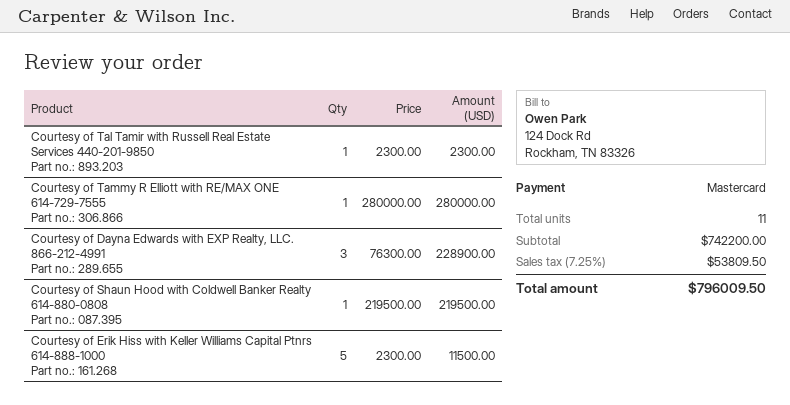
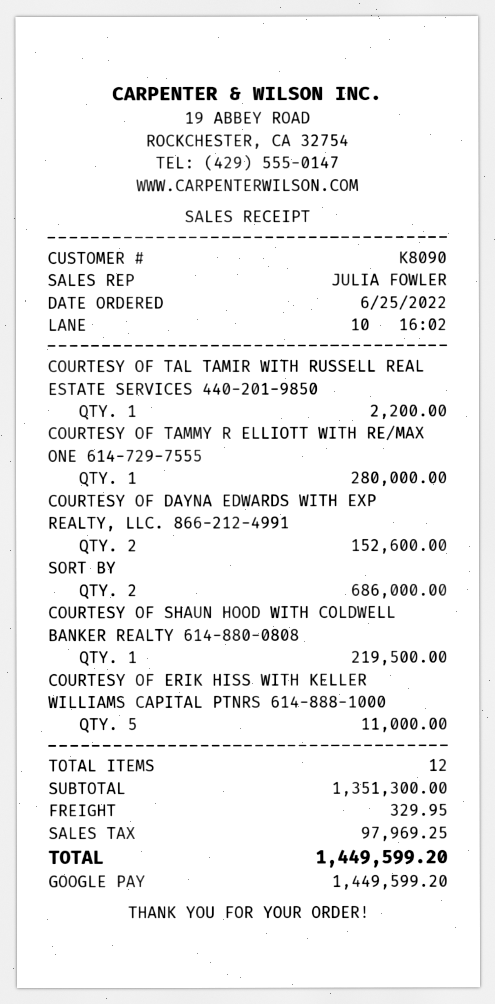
payment method: Mastercard -> Google Pay
Courtesy of Tal Tamir with Russell Real Estate Services 440-201-9850: 1 for 2300.00 -> 1 for 2200.00
Courtesy of Dayna Edwards with EXP Realty, LLC. 866-212-4991: 3 for 228900.00 -> 2 for 152600.00
Courtesy of Erik Hiss with Keller Williams Capital Ptnrs 614-888-1000: 5 for 11500.00 -> 5 for 11000.00
SORT BY: none -> 2 for 686000.00
total quantity: 11 -> 12
subtotal: 742200.00 -> 1351300.00
shipping: none -> 329.95
tax: 53809.50 -> 97969.25
total: 796009.50 -> 1449599.20

